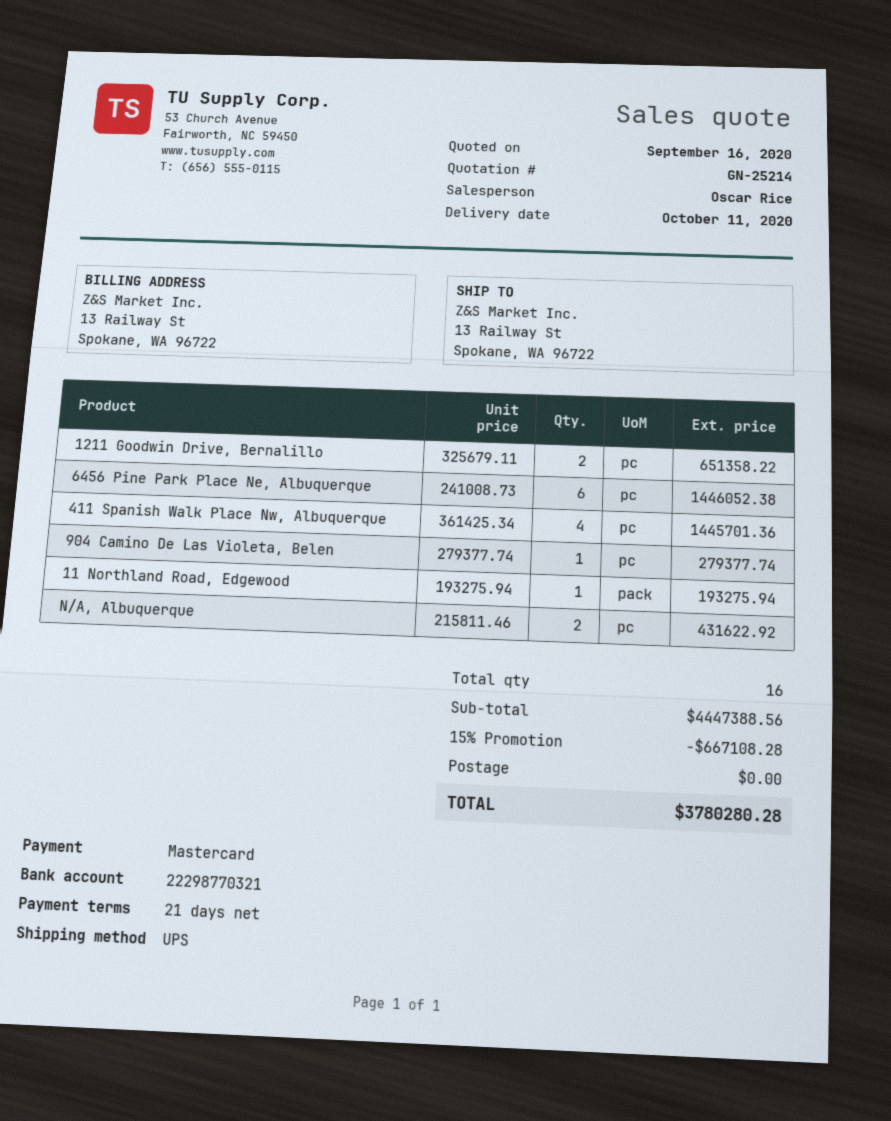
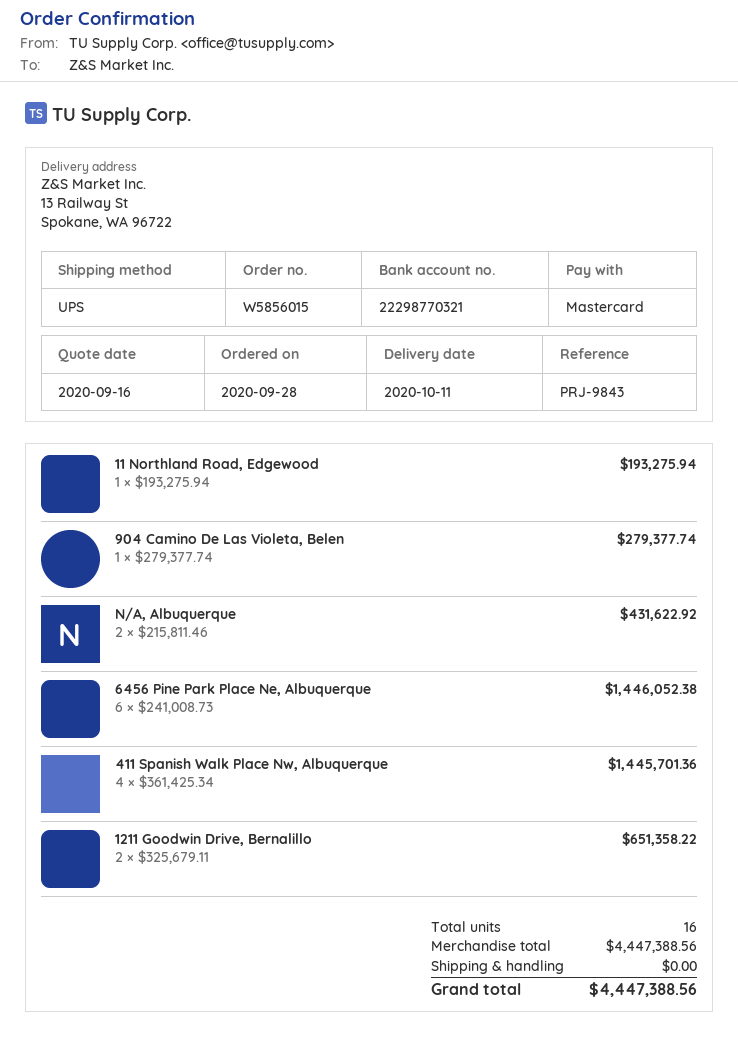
discount: 15% = 667108.28 -> none
total: 3780280.28 -> 4447388.56

